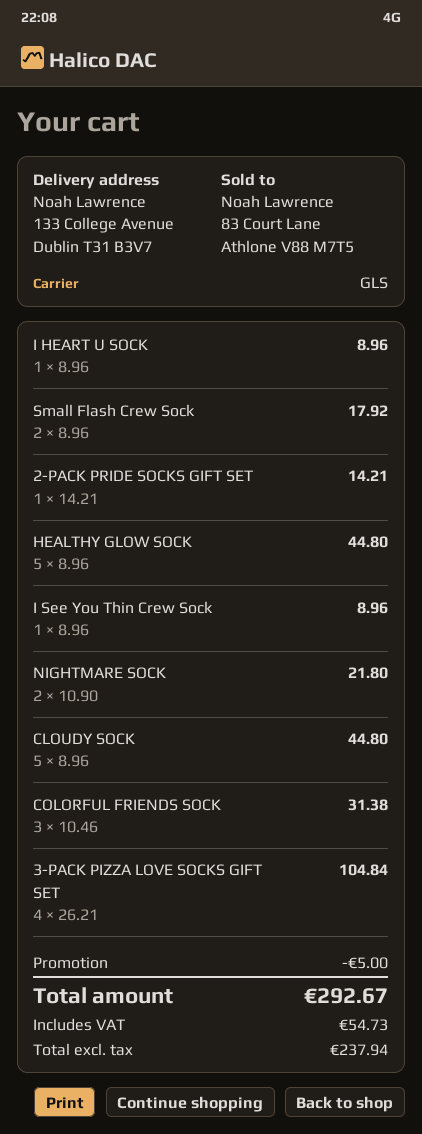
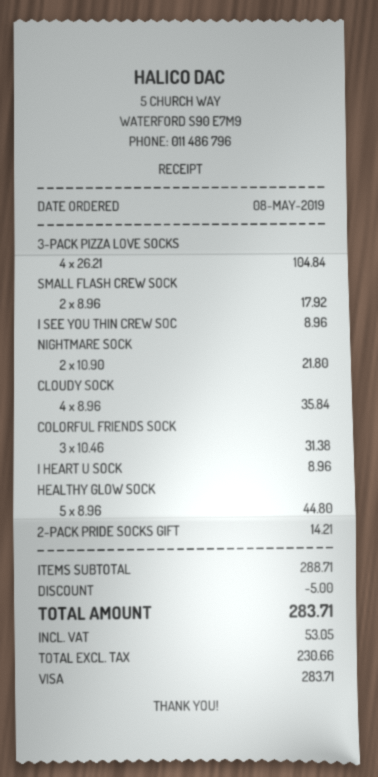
CLOUDY SOCK: 5 x 8.96 = 44.80 -> 4 x 8.96 = 35.84
net: 237.94 -> 230.66
tax: 54.73 -> 53.05
total: 292.67 -> 283.71

